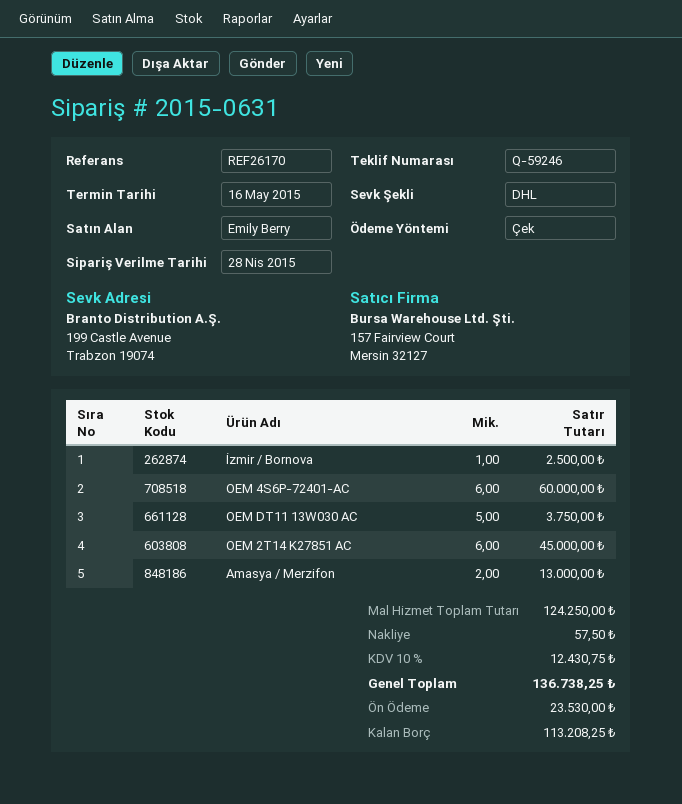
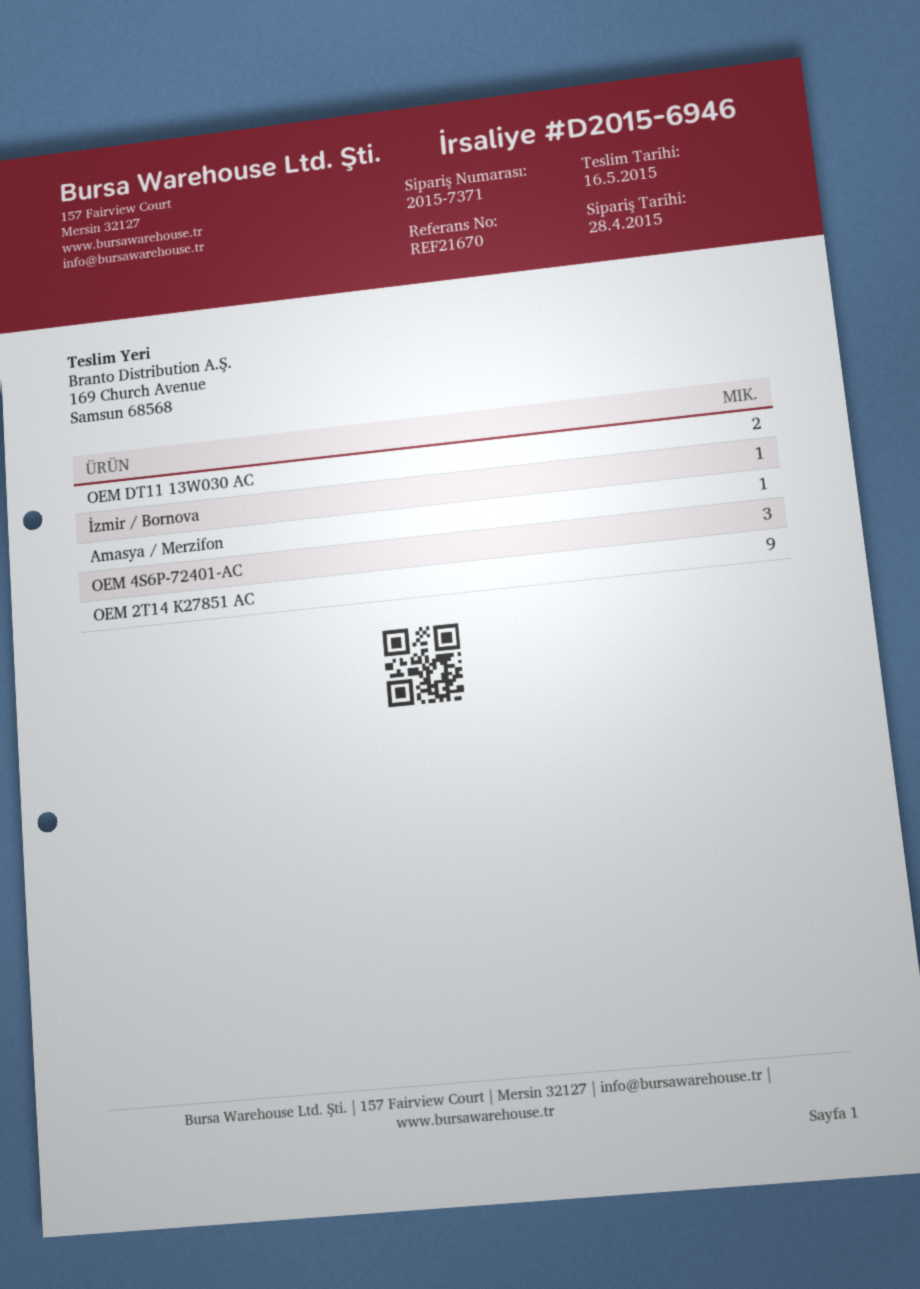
order number: 2015-0631 -> 2015-7371
reference: REF26170 -> REF21670
ship to: 199 Castle Avenue, Trabzon 19074 -> 169 Church Avenue, Samsun 68568
OEM 4S6P-72401-AC: 6 -> 3
OEM DT11 13W030 AC: 5 -> 2
OEM 2T14 K27851 AC: 6 -> 9
Amasya / Merzifon: 2 -> 1

